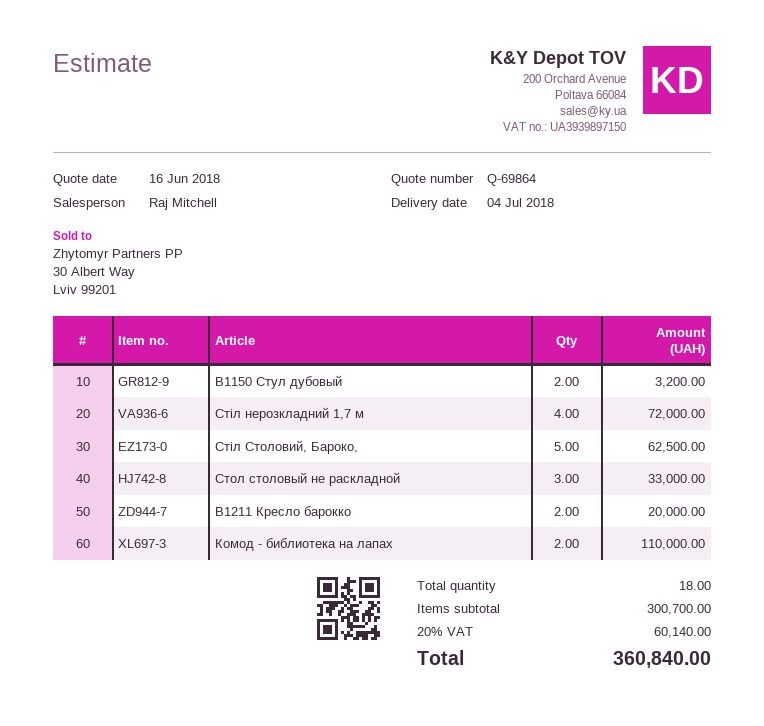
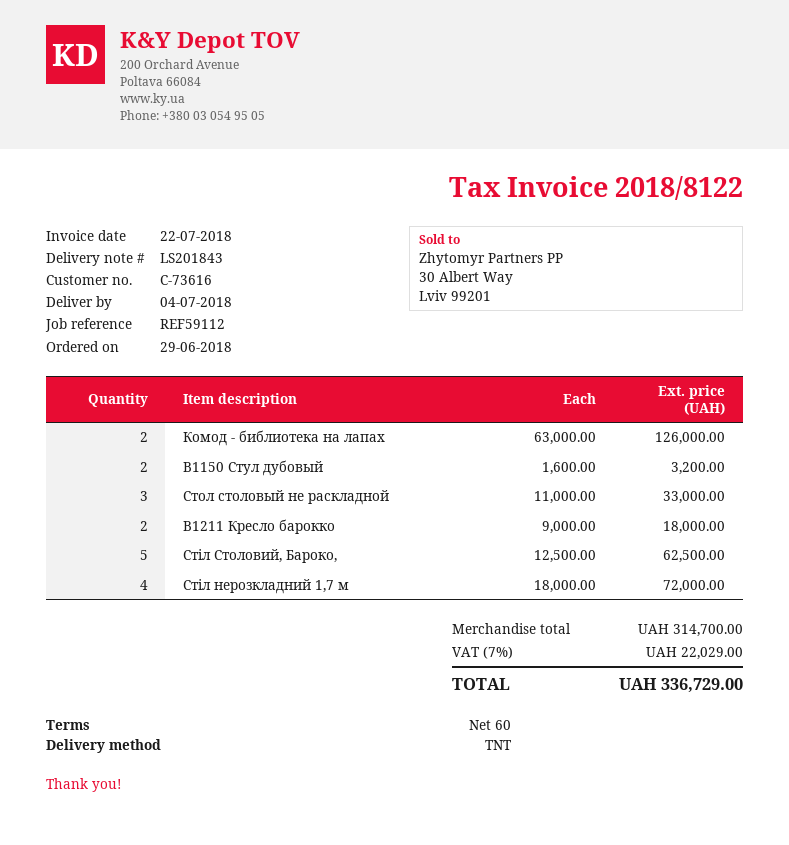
В1211 Кресло барокко: 2 for 20000.00 -> 2 for 18000.00
Комод - библиотека на лапах: 2 for 110000.00 -> 2 for 126000.00
subtotal: 300700.00 -> 314700.00
tax: 20% = 60140.00 -> 7% = 22029.00
total: 360840.00 -> 336729.00

